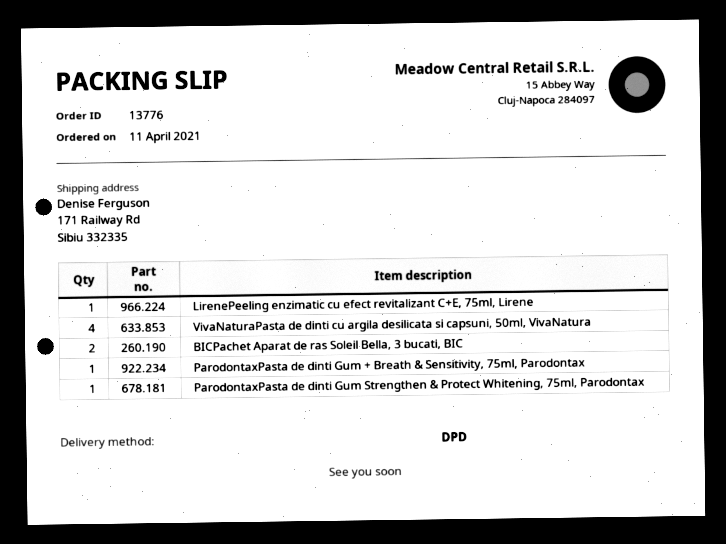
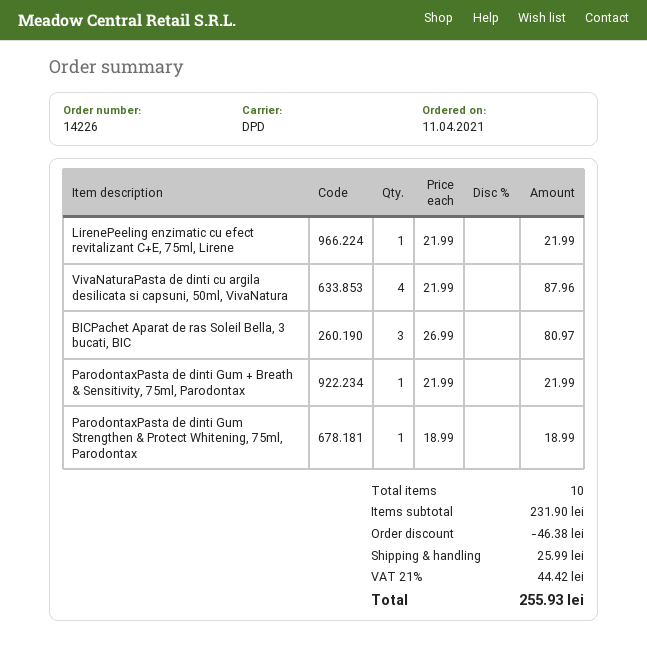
order number: 13776 -> 14226
BICPachet Aparat de ras Soleil Bella, 3 bucati, BIC: 2 -> 3

